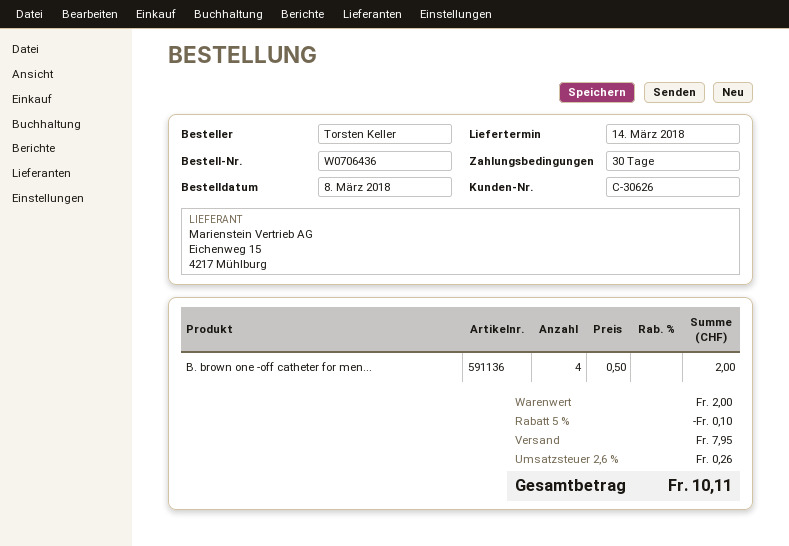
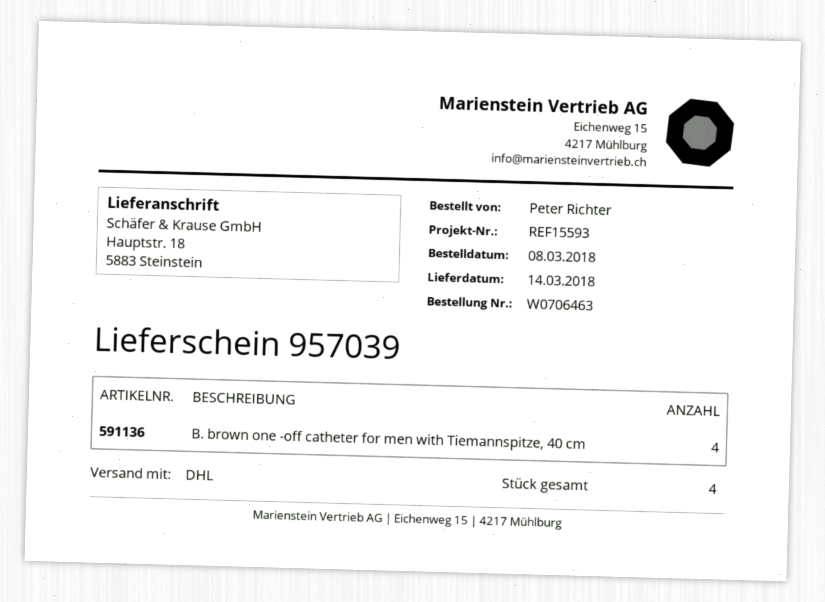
order number: W0706436 -> W0706463
ordered by: Torsten Keller -> Peter Richter

